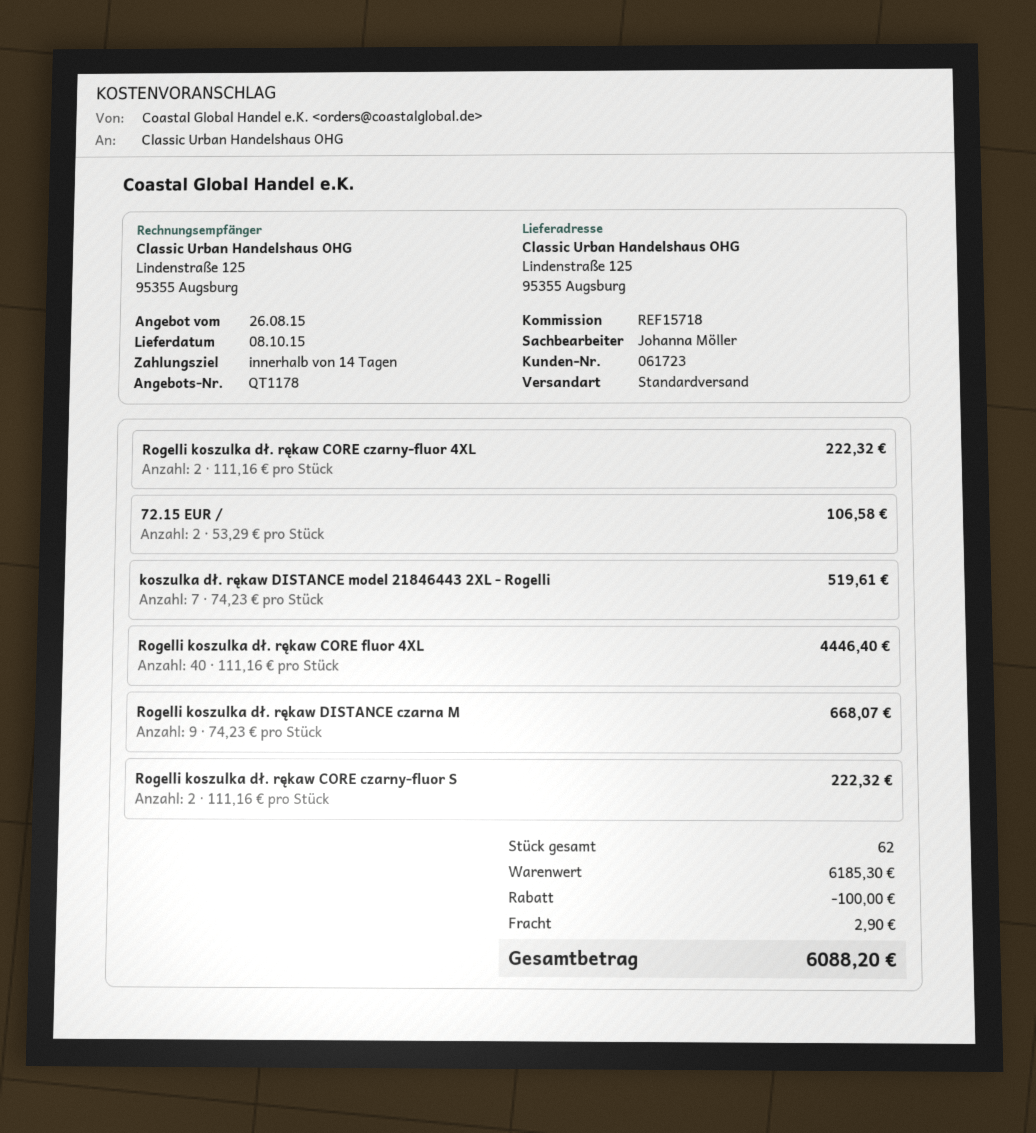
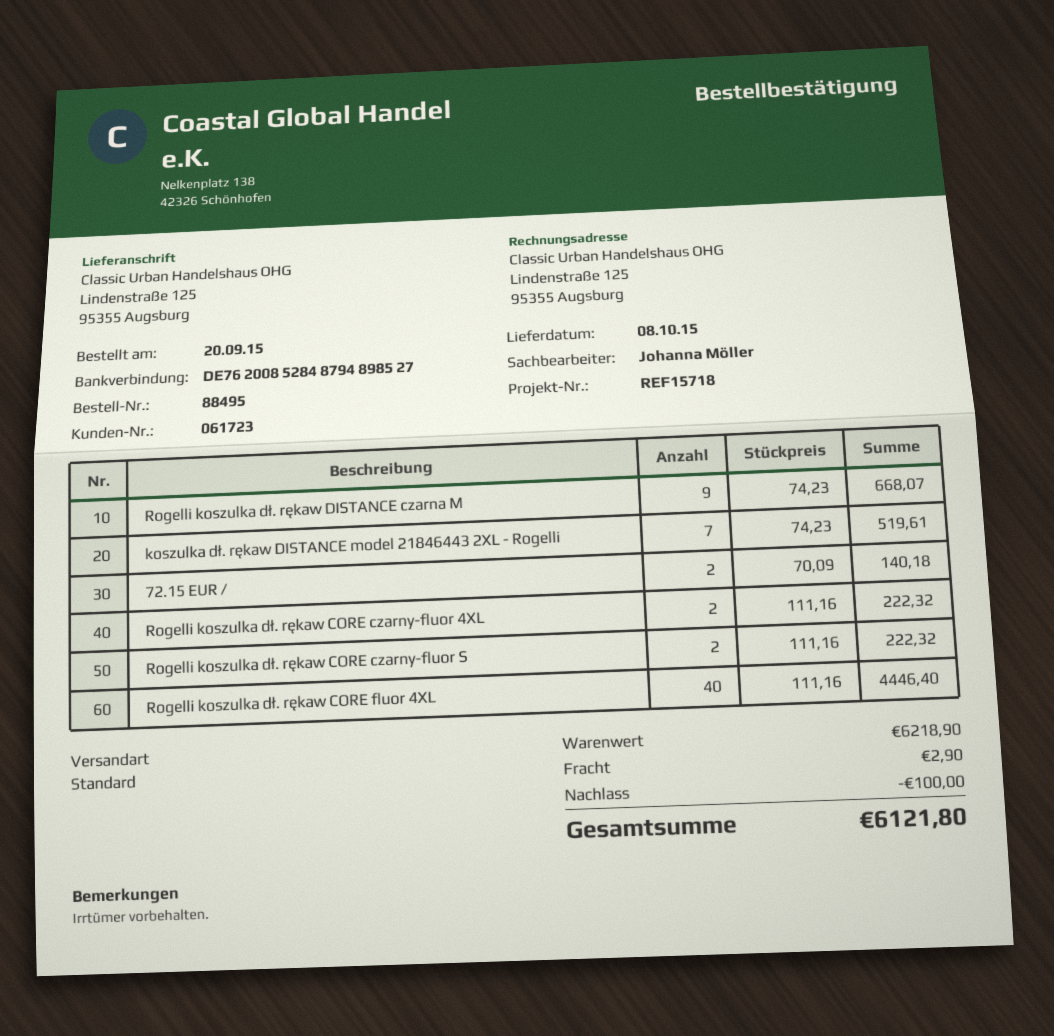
72.15 EUR /: 2 x 53.29 = 106.58 -> 2 x 70.09 = 140.18
subtotal: 6185.30 -> 6218.90
total: 6088.20 -> 6121.80

